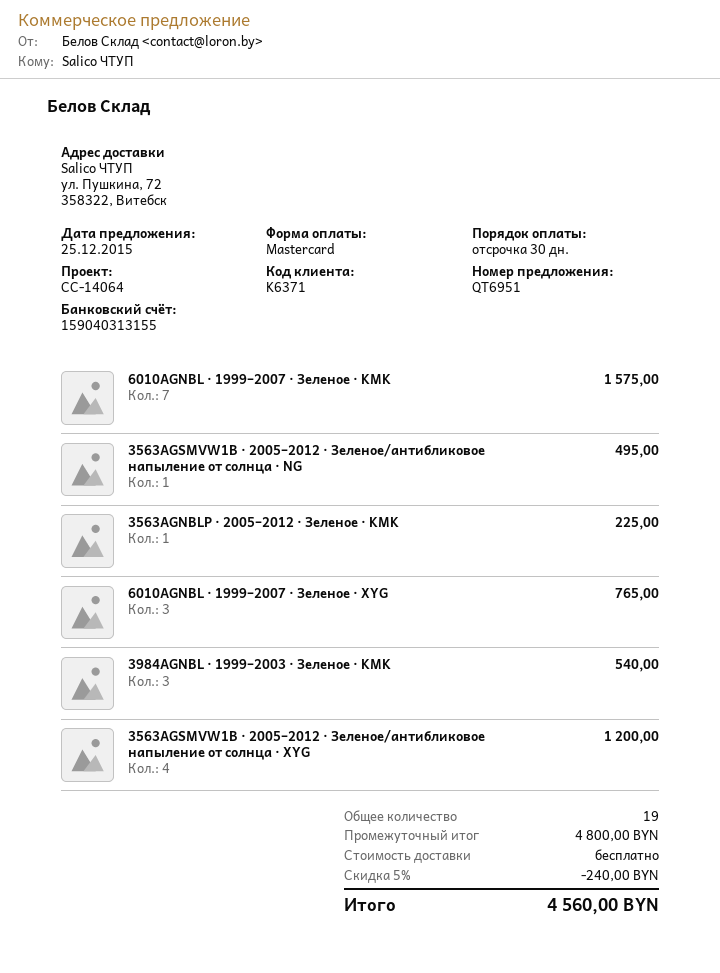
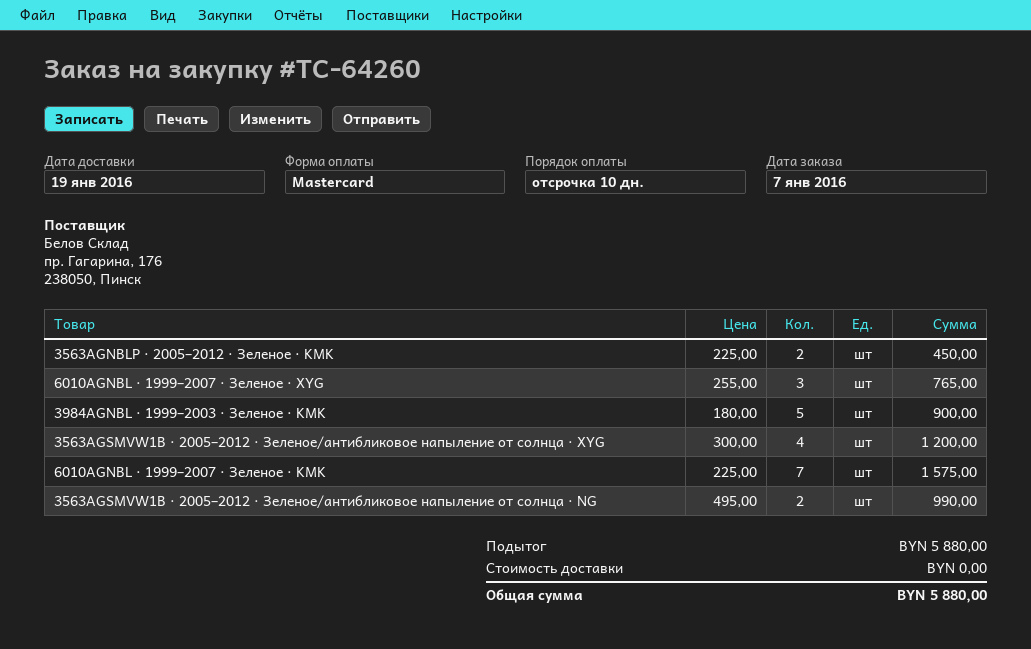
payment terms: 30 days -> 10 days
3563AGSMVW1B · 2005–2012 · Зеленое/антибликовое напыление от солнца · NG: 1 for 495.00 -> 2 for 990.00
3563AGNBLP · 2005–2012 · Зеленое · KMK: 1 for 225.00 -> 2 for 450.00
3984AGNBL · 1999–2003 · Зеленое · KMK: 3 for 540.00 -> 5 for 900.00
subtotal: 4800.00 -> 5880.00
discount: 5% = 240.00 -> none
total: 4560.00 -> 5880.00

